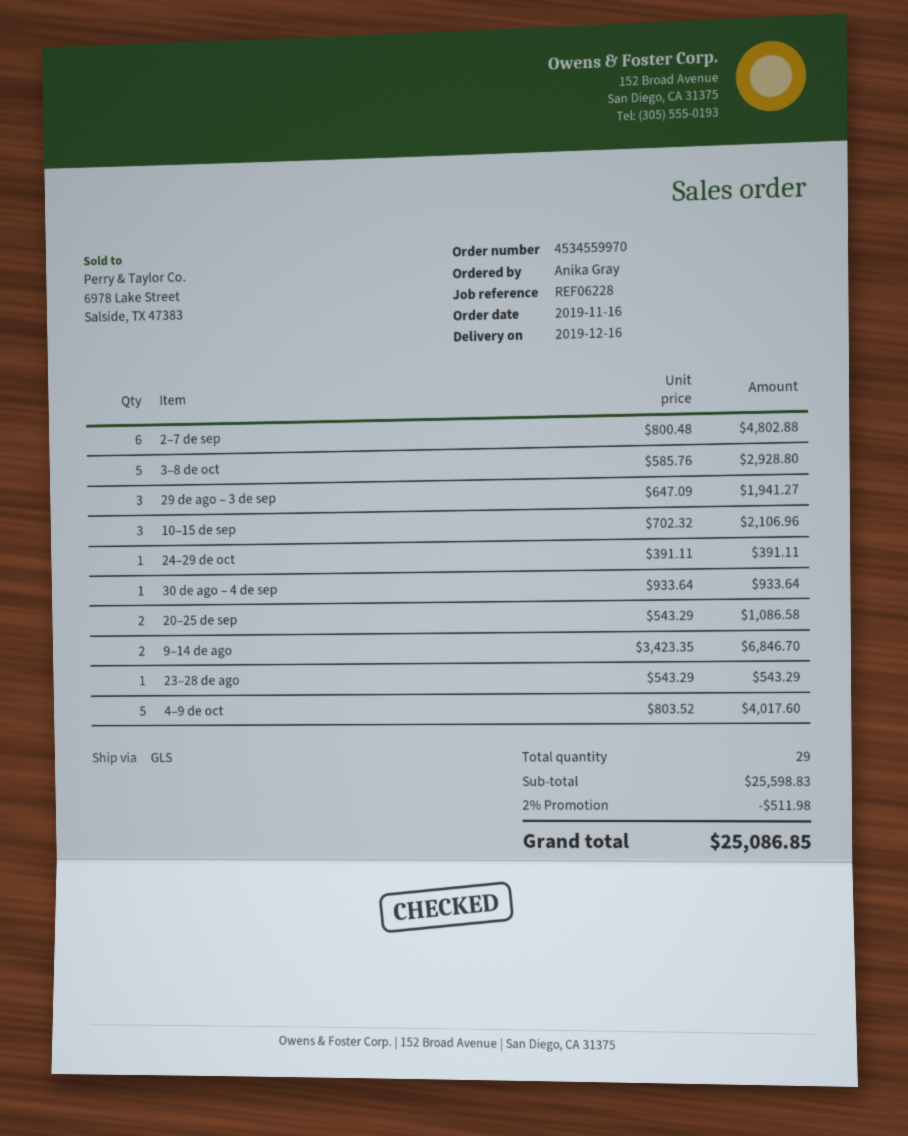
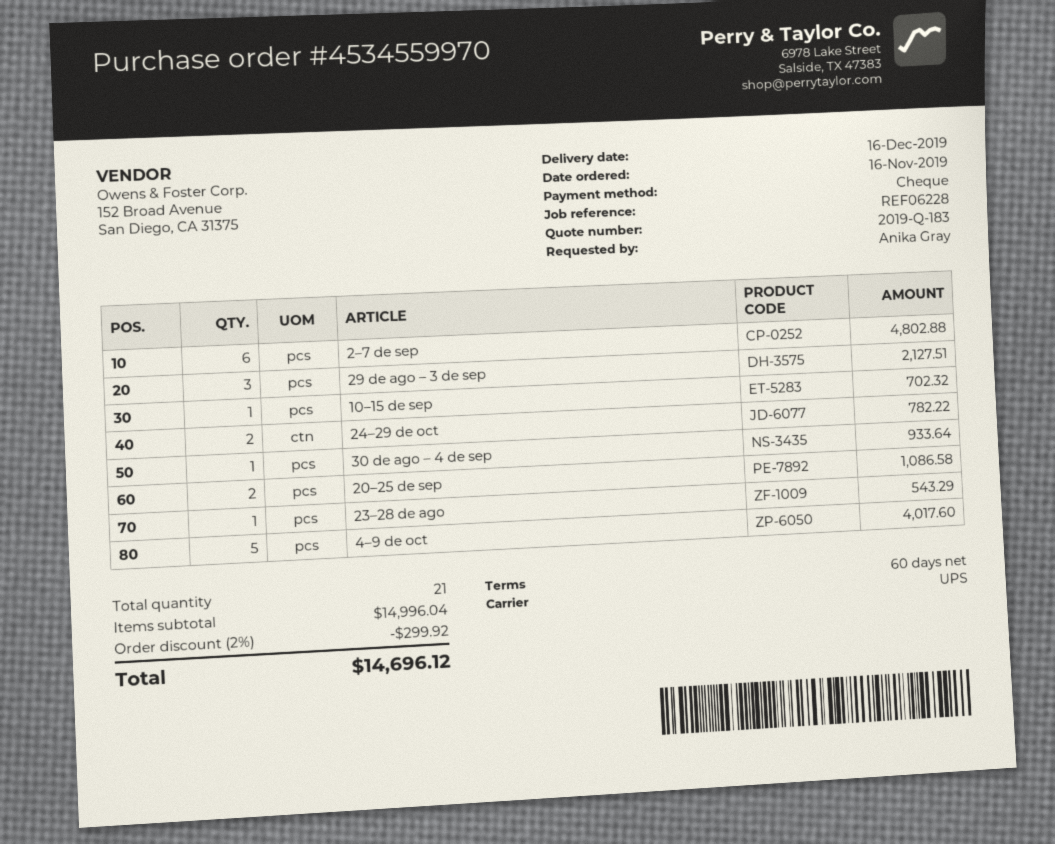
shipping method: GLS -> UPS
3–8 de oct: 5 for 2928.80 -> none
29 de ago – 3 de sep: 3 for 1941.27 -> 3 for 2127.51
10–15 de sep: 3 for 2106.96 -> 1 for 702.32
24–29 de oct: 1 for 391.11 -> 2 for 782.22
9–14 de ago: 2 for 6846.70 -> none
total quantity: 29 -> 21
subtotal: 25598.83 -> 14996.04
discount: 2% = 511.98 -> 2% = 299.92
total: 25086.85 -> 14696.12

